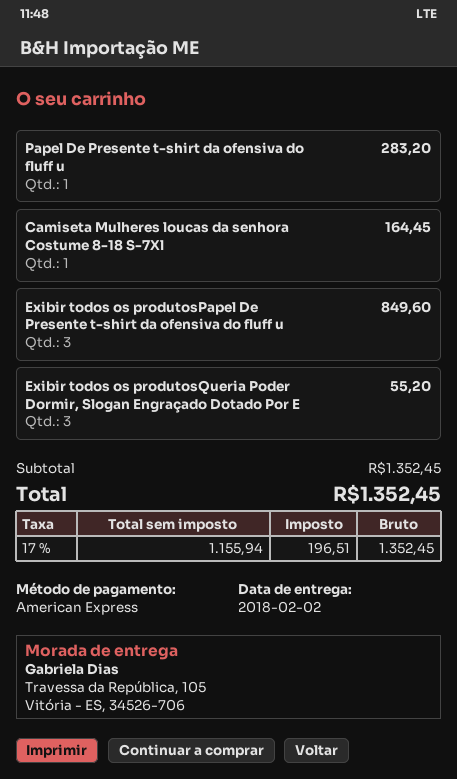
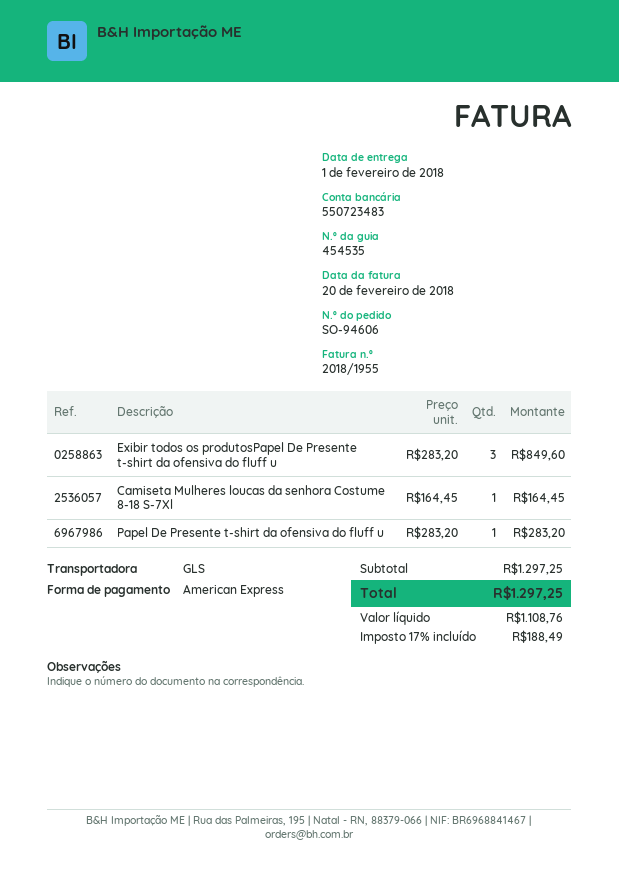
delivery date: 2018-02-02 -> 2018-02-01
Exibir todos os produtosQueria Poder Dormir, Slogan Engraçado Dotado Por E: 3 for 55.20 -> none
subtotal: 1352.45 -> 1297.25
net: 1155.94 -> 1108.76
tax: 17% = 196.51 -> 17% = 188.49
total: 1352.45 -> 1297.25

